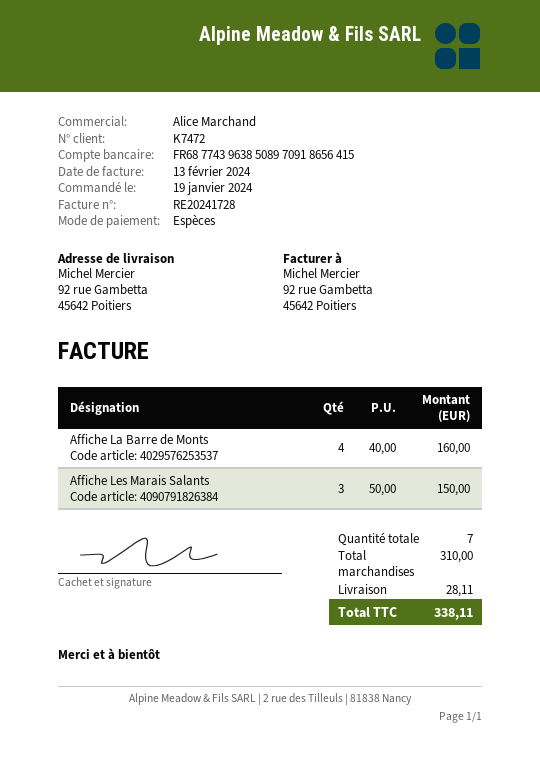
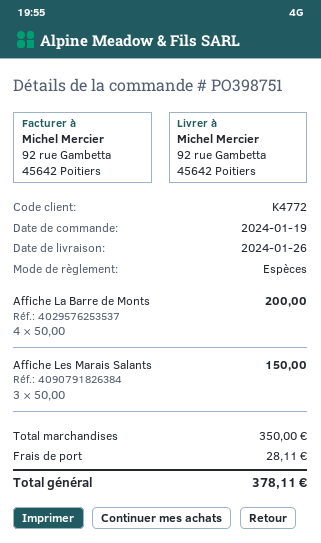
customer number: K7472 -> K4772
Affiche La Barre de Monts: 4 x 40.00 = 160.00 -> 4 x 50.00 = 200.00
subtotal: 310.00 -> 350.00
total: 338.11 -> 378.11

